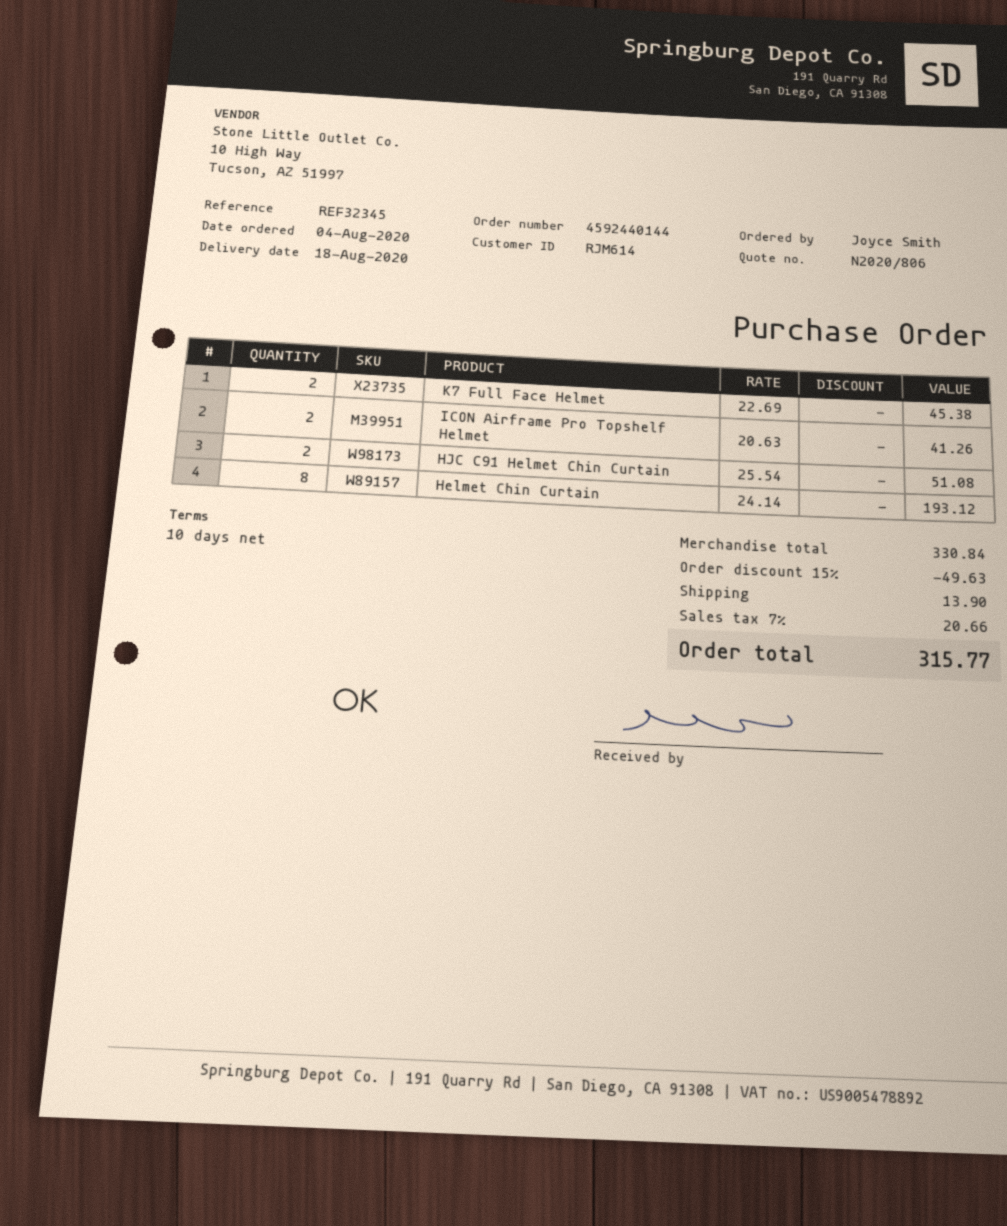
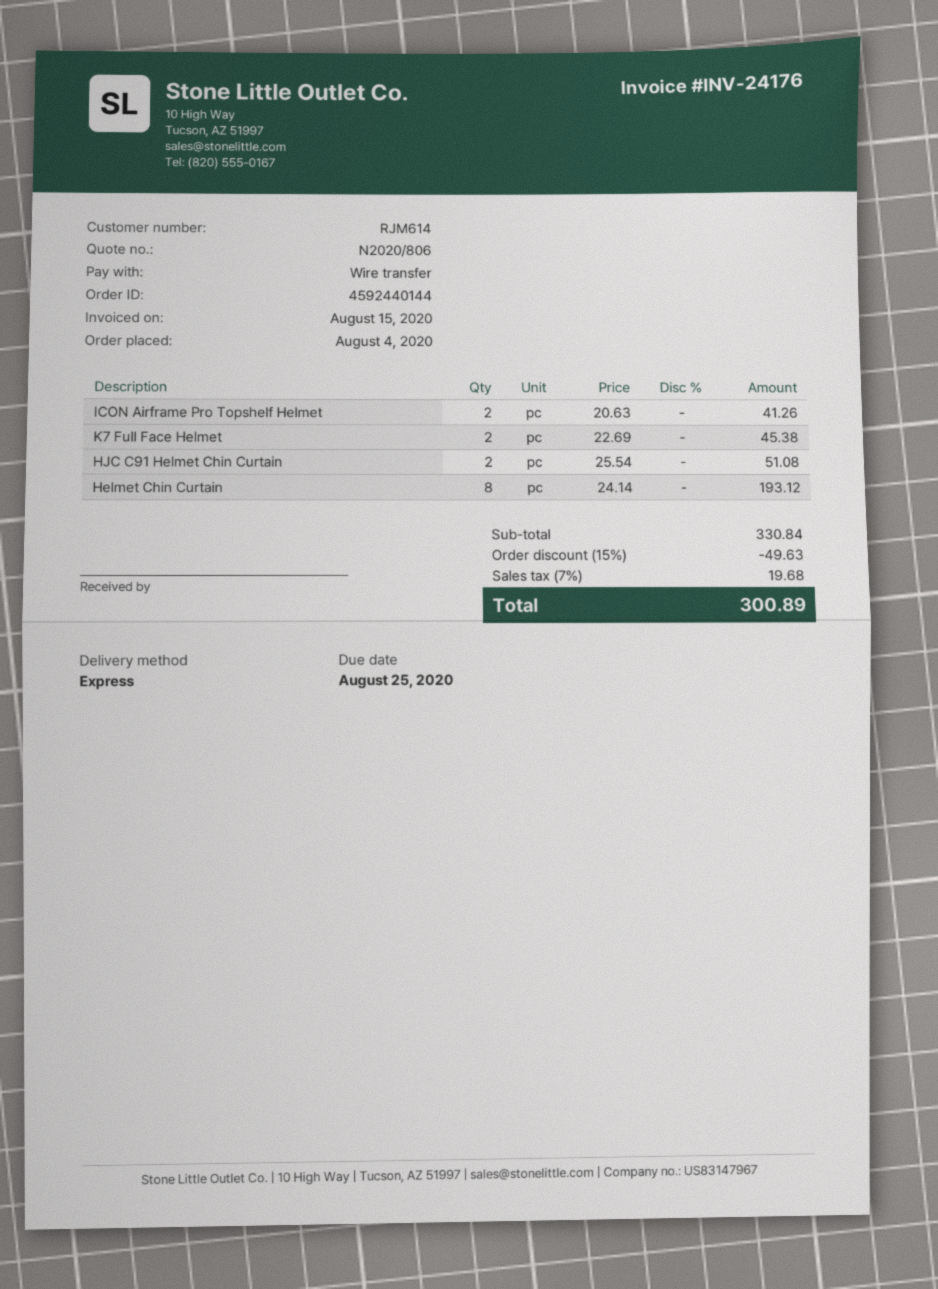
shipping: 13.90 -> none
tax: 7% = 20.66 -> 7% = 19.68
total: 315.77 -> 300.89

